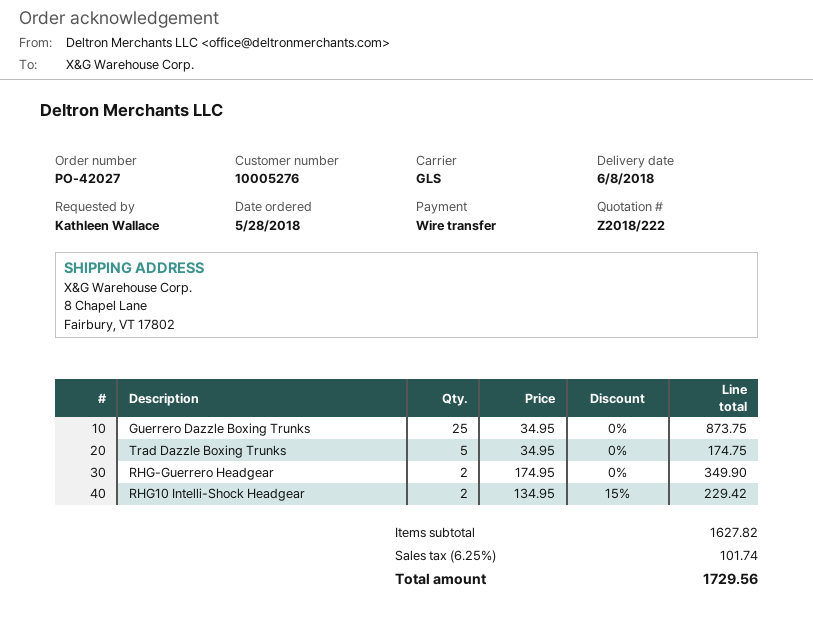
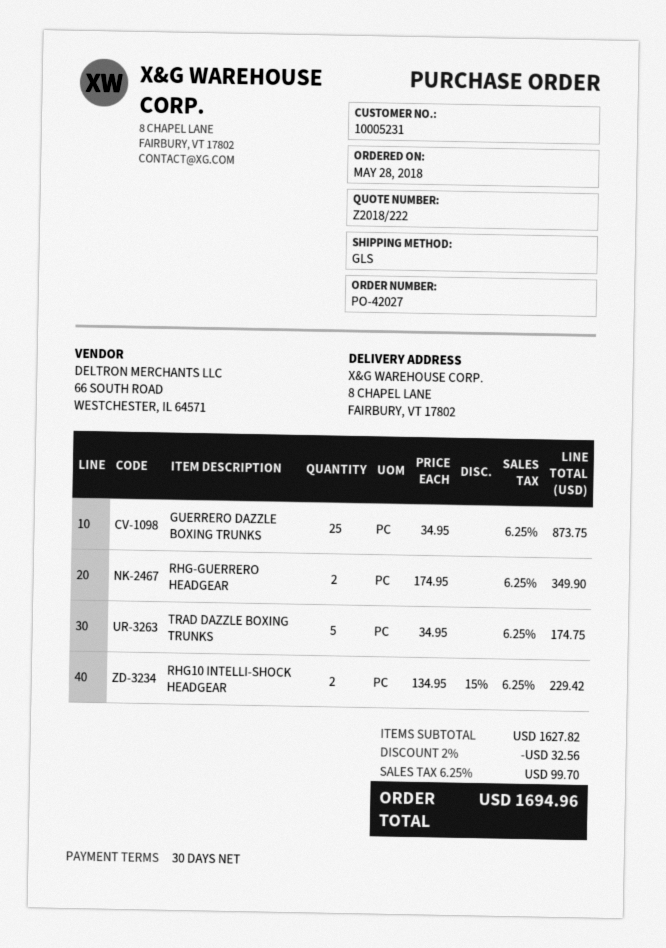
customer number: 10005276 -> 10005231
discount: none -> 2% = 32.56
tax: 6.25% = 101.74 -> 6.25% = 99.70
total: 1729.56 -> 1694.96

